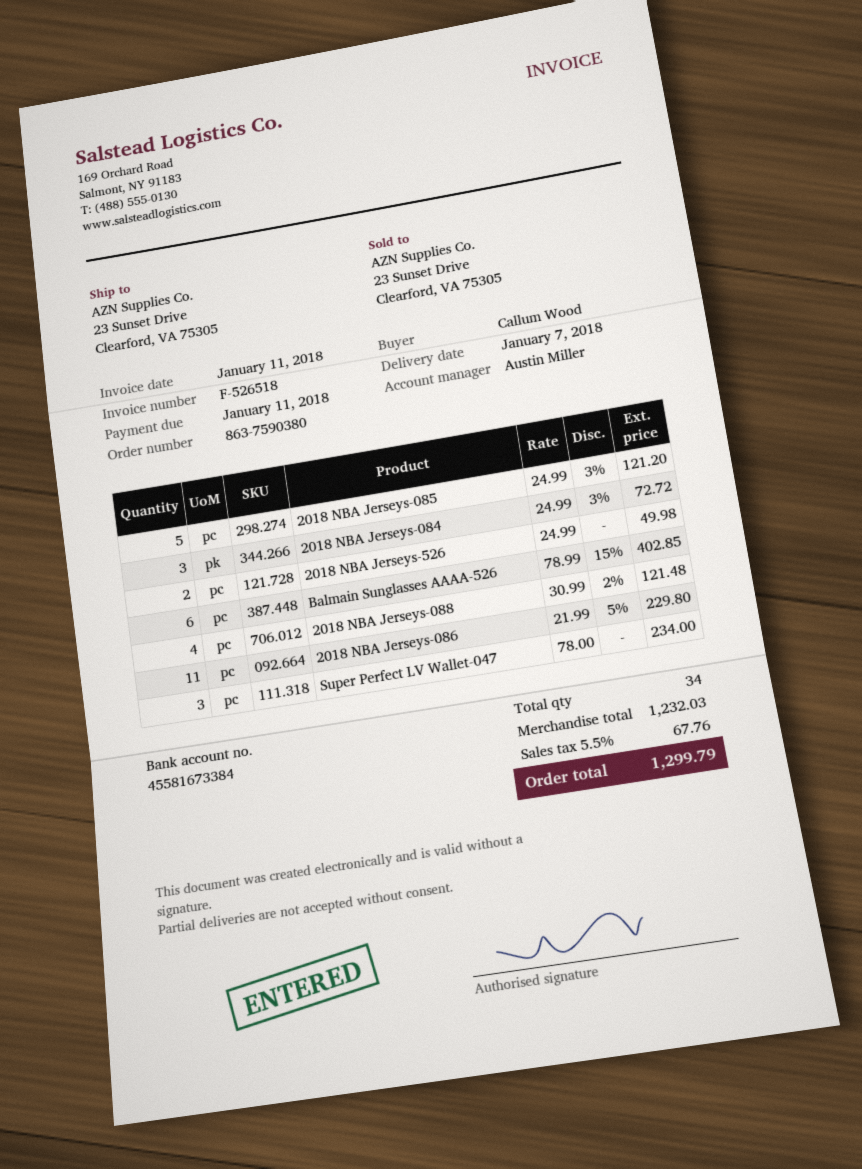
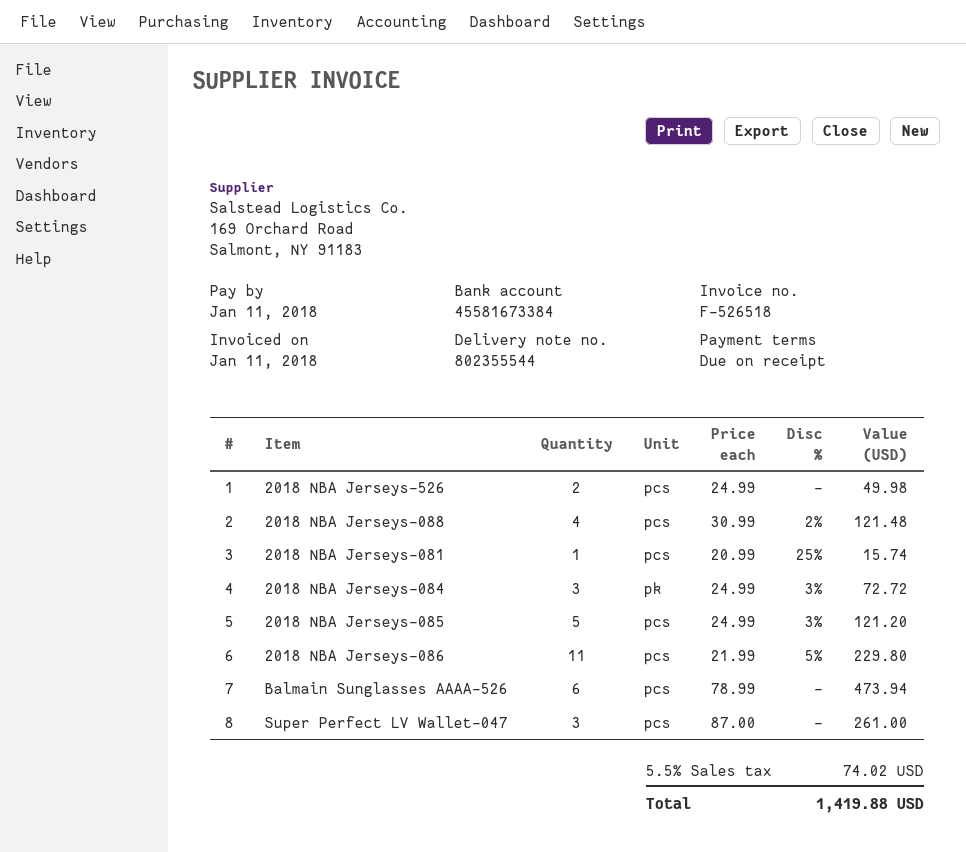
Balmain Sunglasses AAAA-526: 6 x 78.99 - 15% = 402.85 -> 6 x 78.99 = 473.94
Super Perfect LV Wallet-047: 3 x 78.00 = 234.00 -> 3 x 87.00 = 261.00
2018 NBA Jerseys-081: none -> 1 x 20.99 - 25% = 15.74
tax: 5.5% = 67.76 -> 5.5% = 74.02
total: 1299.79 -> 1419.88

